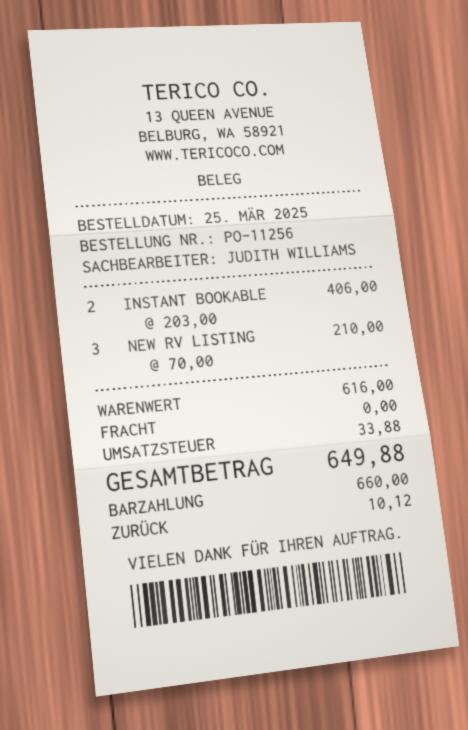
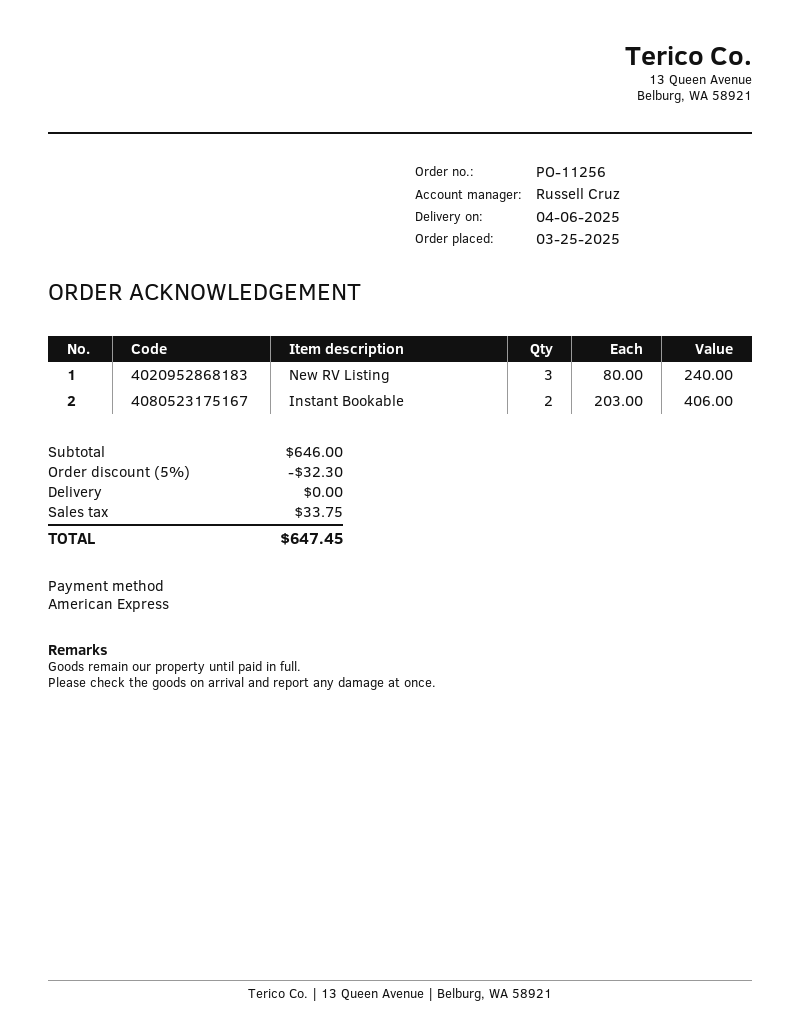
sales rep: JUDITH WILLIAMS -> Russell Cruz
payment method: cash -> American Express
NEW RV LISTING: 3 x 70.00 = 210.00 -> 3 x 80.00 = 240.00
subtotal: 616.00 -> 646.00
discount: none -> 5% = 32.30
tax: 33.88 -> 33.75
total: 649.88 -> 647.45

